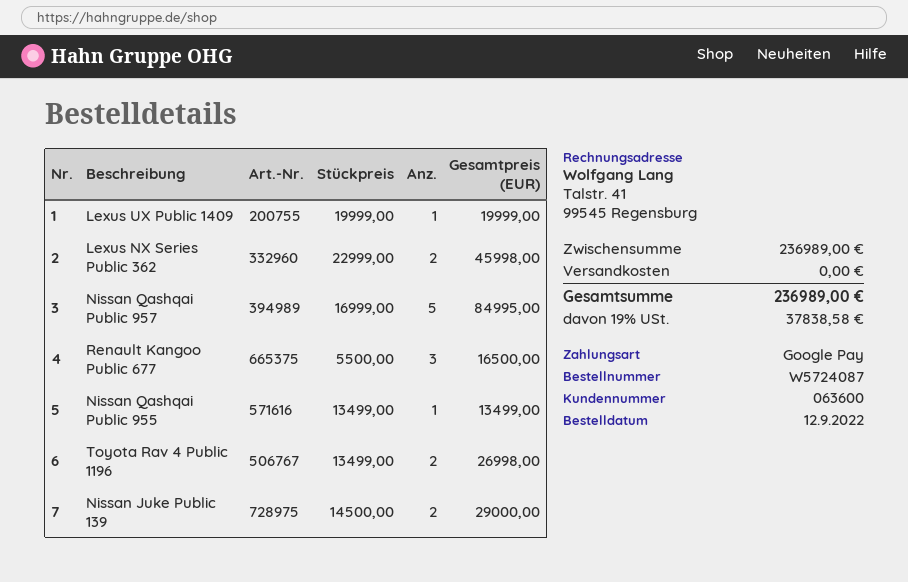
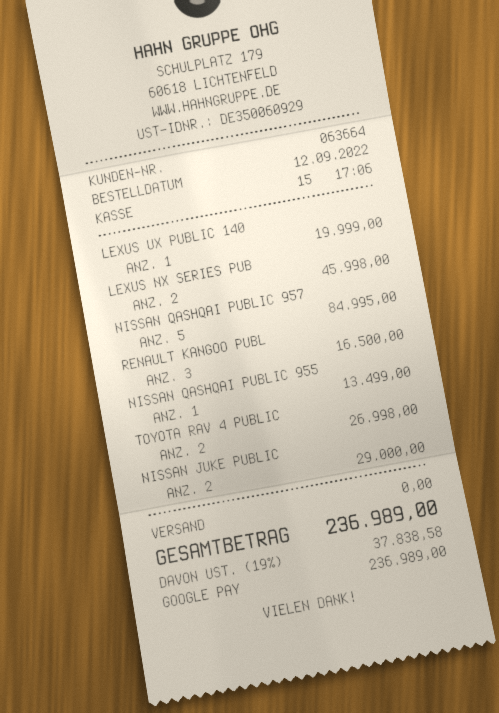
customer number: 063600 -> 063664

